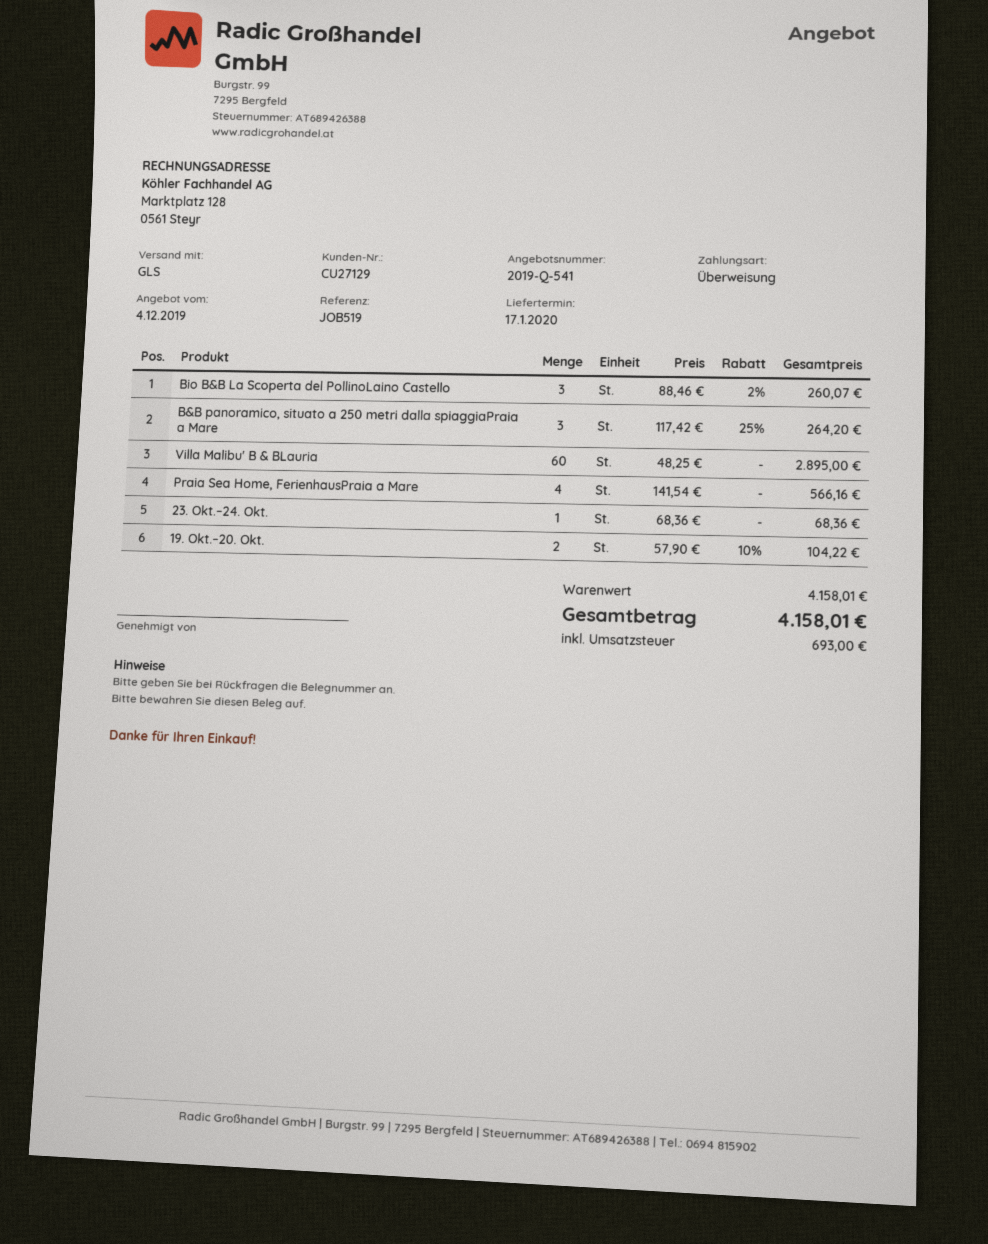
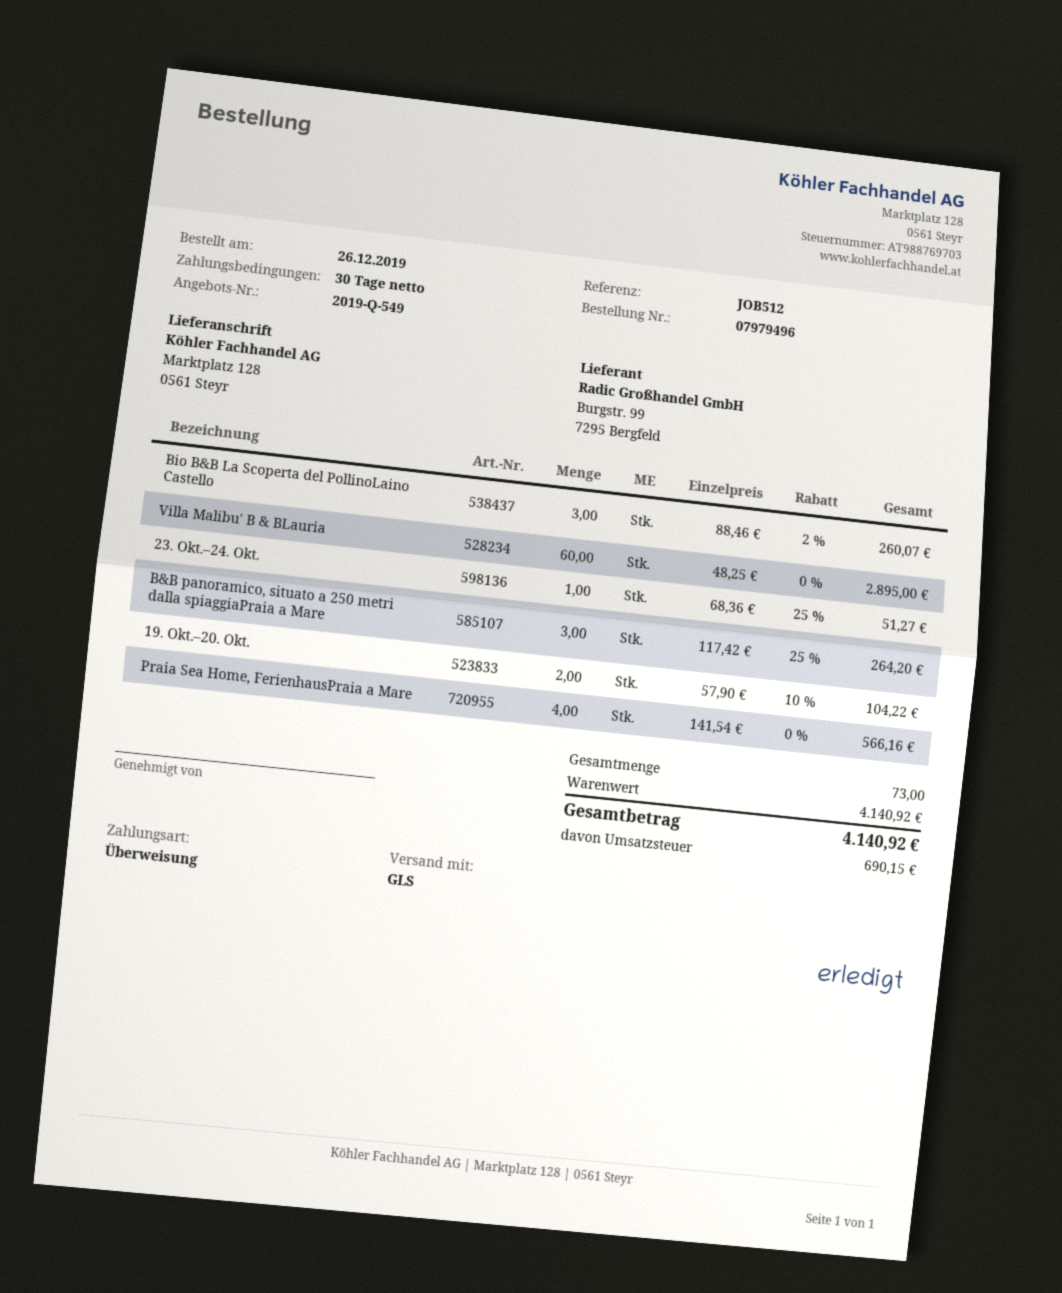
quote number: 2019-Q-541 -> 2019-Q-549
reference: JOB519 -> JOB512
23. Okt.–24. Okt.: 1 x 68.36 = 68.36 -> 1 x 68.36 - 25% = 51.27
subtotal: 4158.01 -> 4140.92
tax: 693.00 -> 690.15
total: 4158.01 -> 4140.92

